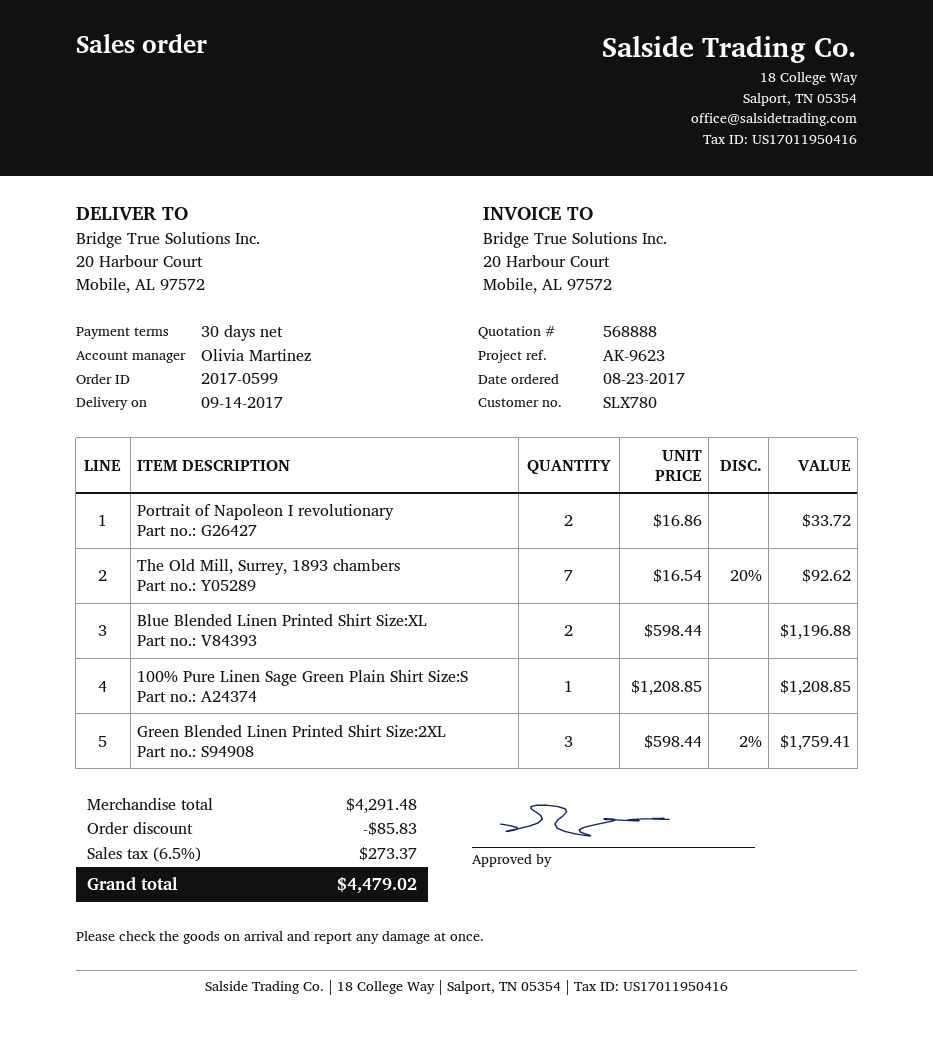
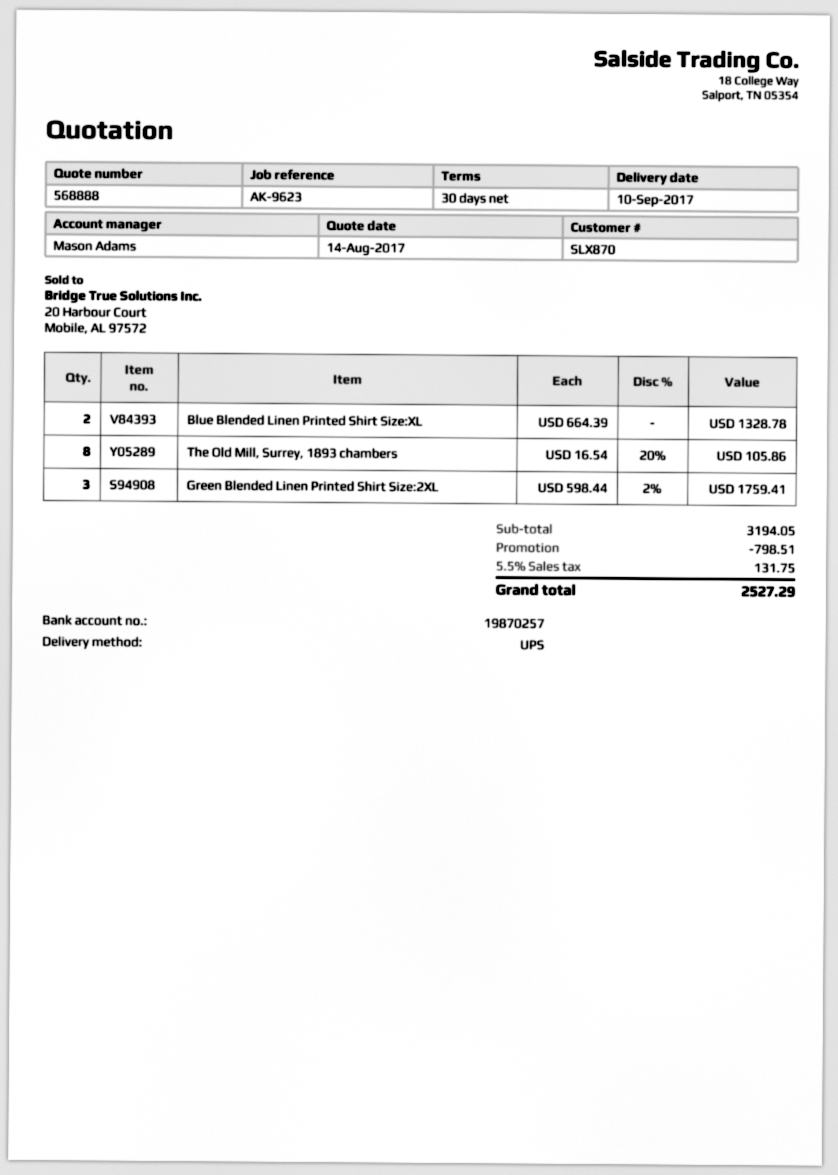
delivery date: 2017-09-14 -> 2017-09-10
customer number: SLX780 -> SLX870
sales rep: Olivia Martinez -> Mason Adams
Portrait of Napoleon I revolutionary: 2 x 16.86 = 33.72 -> none
The Old Mill, Surrey, 1893 chambers: 7 x 16.54 - 20% = 92.62 -> 8 x 16.54 - 20% = 105.86
Blue Blended Linen Printed Shirt Size:XL: 2 x 598.44 = 1196.88 -> 2 x 664.39 = 1328.78
100% Pure Linen Sage Green Plain Shirt Size:S: 1 x 1208.85 = 1208.85 -> none
subtotal: 4291.48 -> 3194.05
discount: 85.83 -> 798.51
tax: 6.5% = 273.37 -> 5.5% = 131.75
total: 4479.02 -> 2527.29

